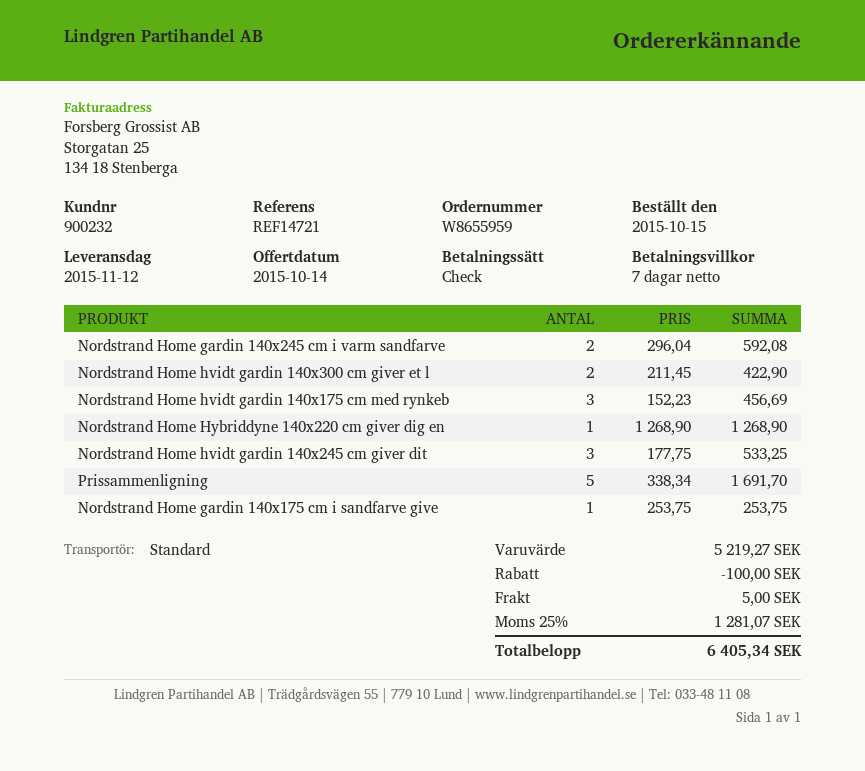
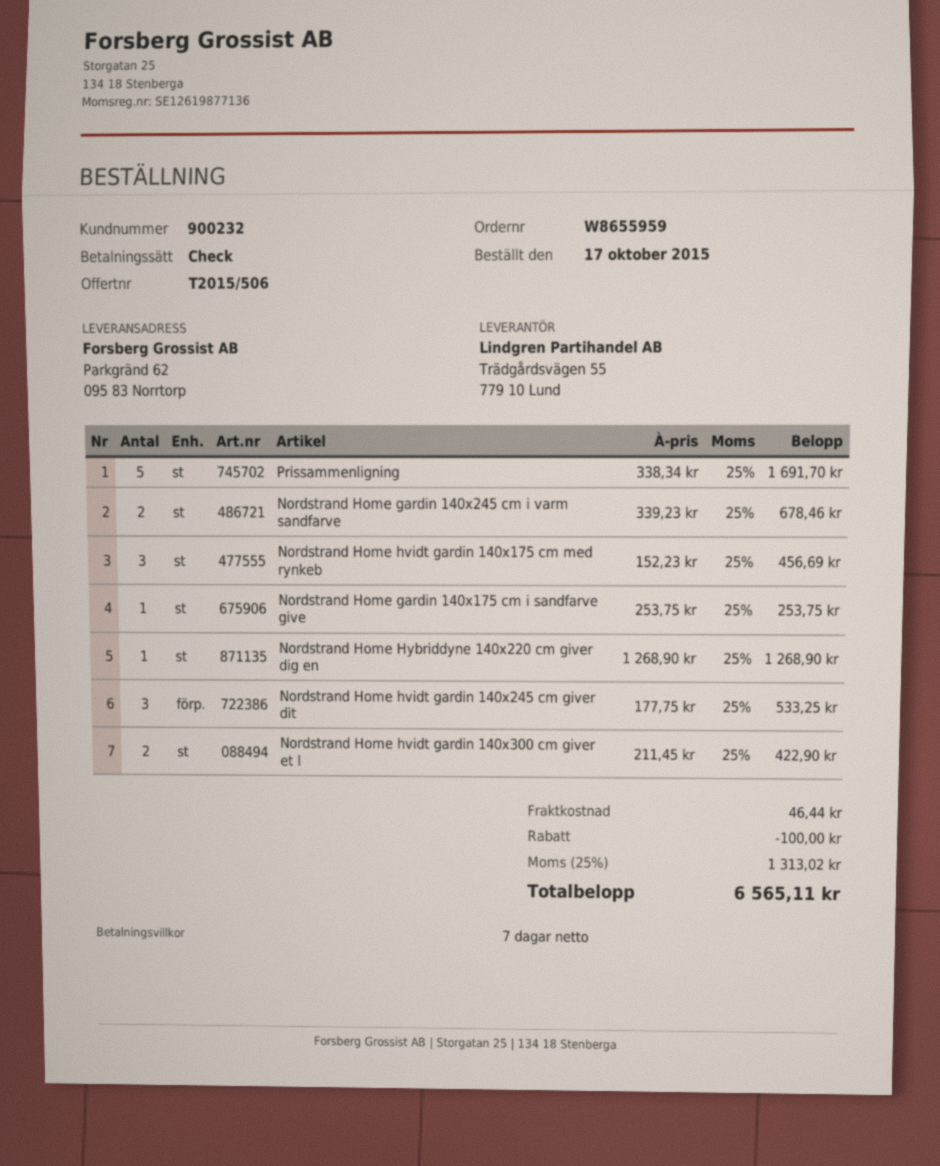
order date: 2015-10-15 -> 2015-10-17
Nordstrand Home gardin 140x245 cm i varm sandfarve: 2 x 296.04 = 592.08 -> 2 x 339.23 = 678.46
shipping: 5.00 -> 46.44
tax: 25% = 1281.07 -> 25% = 1313.02
total: 6405.34 -> 6565.11

